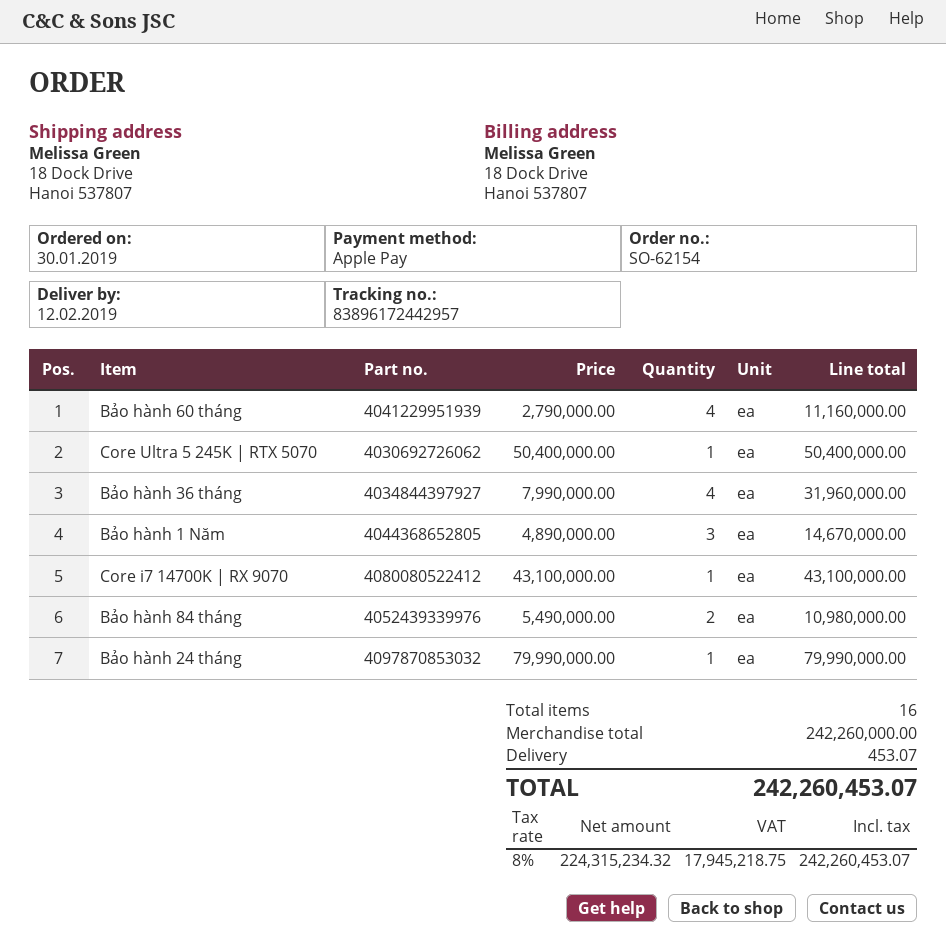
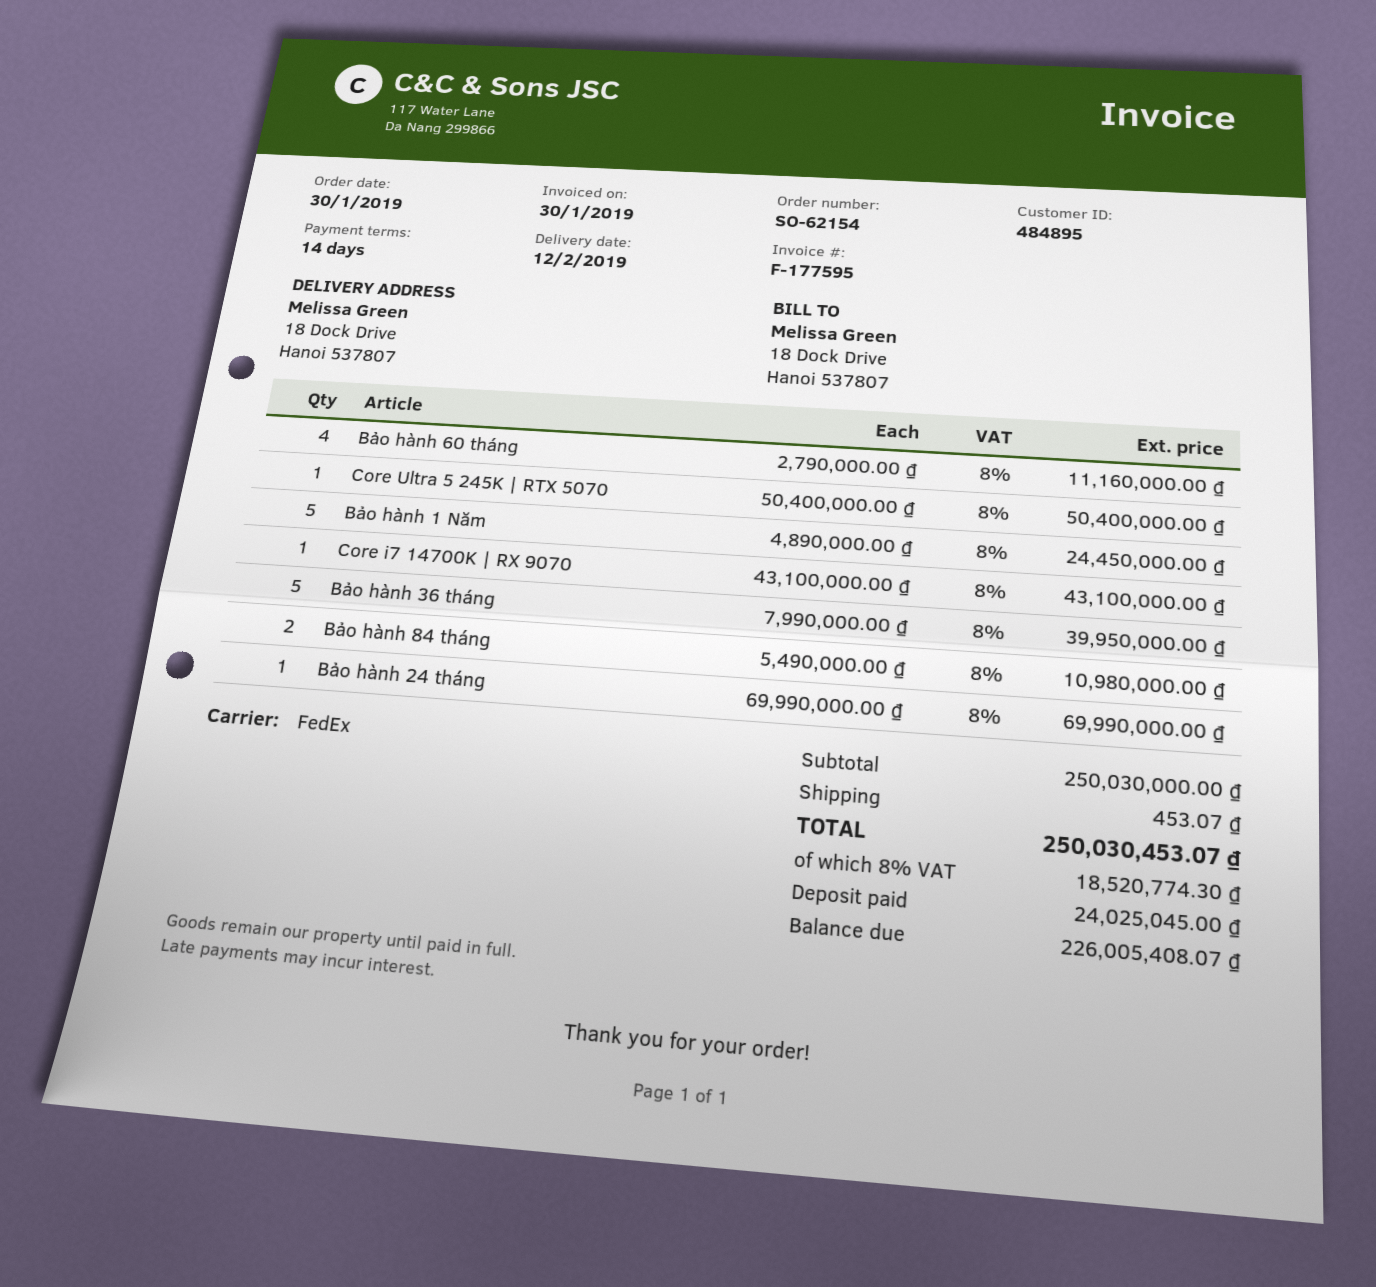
Bảo hành 36 tháng: 4 x 7990000.00 = 31960000.00 -> 5 x 7990000.00 = 39950000.00
Bảo hành 1 Năm: 3 x 4890000.00 = 14670000.00 -> 5 x 4890000.00 = 24450000.00
Bảo hành 24 tháng: 1 x 79990000.00 = 79990000.00 -> 1 x 69990000.00 = 69990000.00
subtotal: 242260000.00 -> 250030000.00
tax: 8% = 17945218.75 -> 8% = 18520774.30
total: 242260453.07 -> 250030453.07

